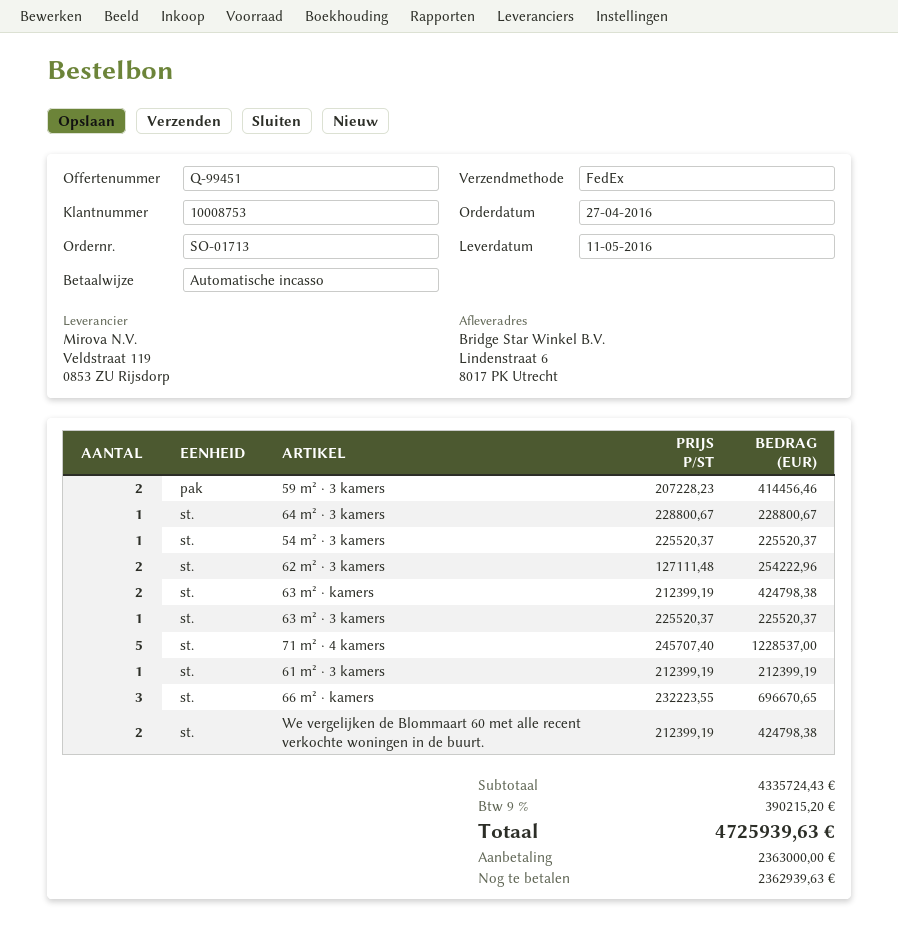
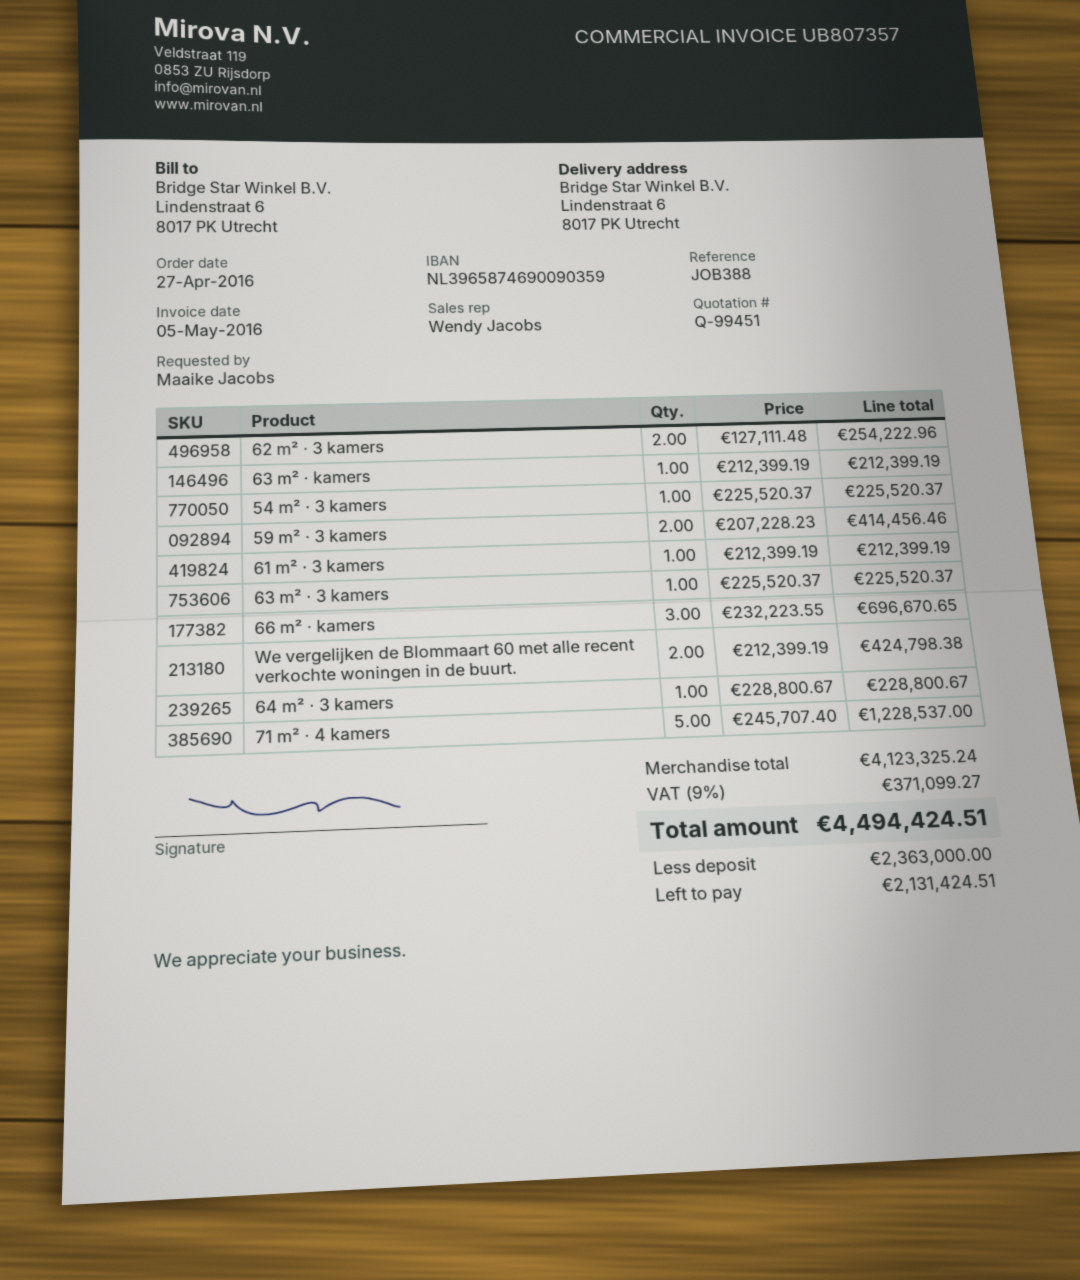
63 m² · kamers: 2 x 212399.19 = 424798.38 -> 1 x 212399.19 = 212399.19
subtotal: 4335724.43 -> 4123325.24
tax: 9% = 390215.20 -> 9% = 371099.27
total: 4725939.63 -> 4494424.51
balance: 2362939.63 -> 2131424.51

